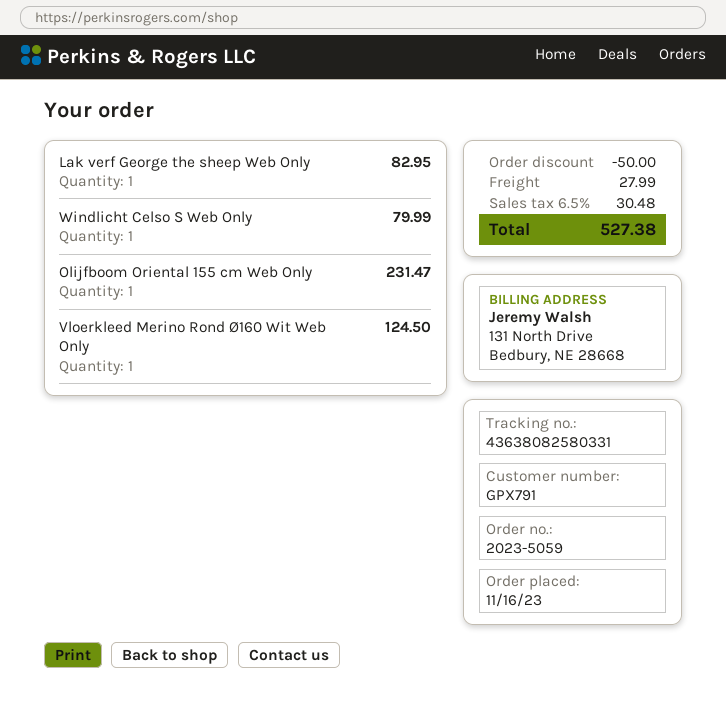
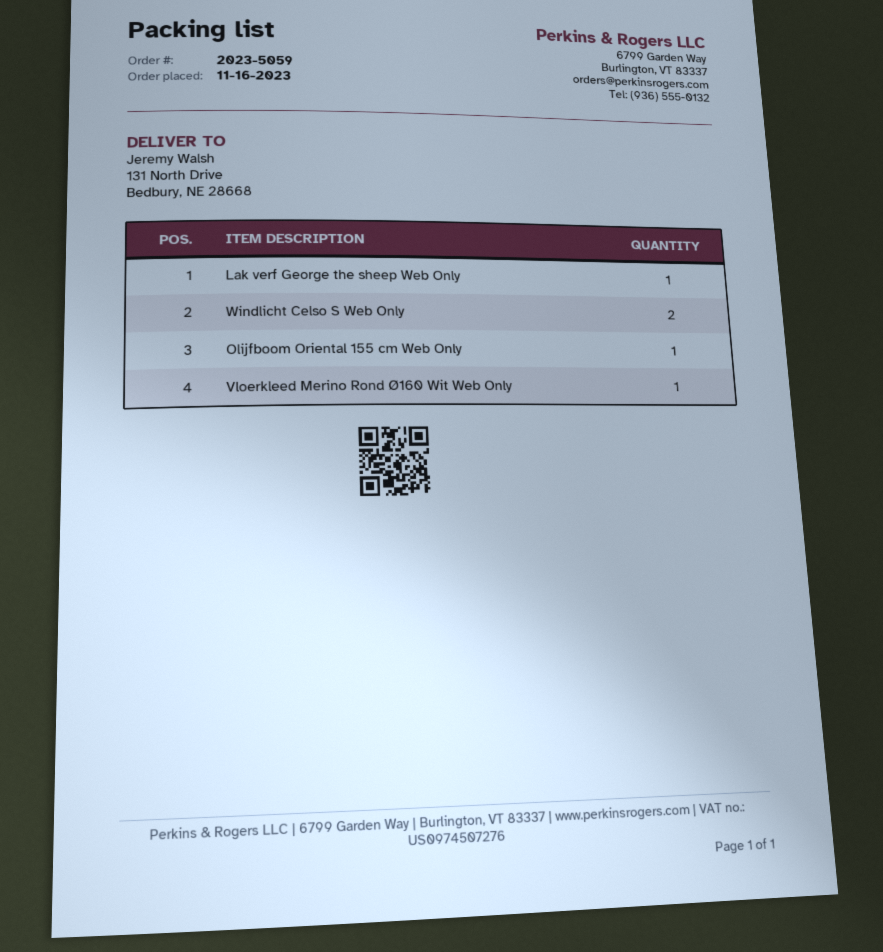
Windlicht Celso S Web Only: 1 -> 2

